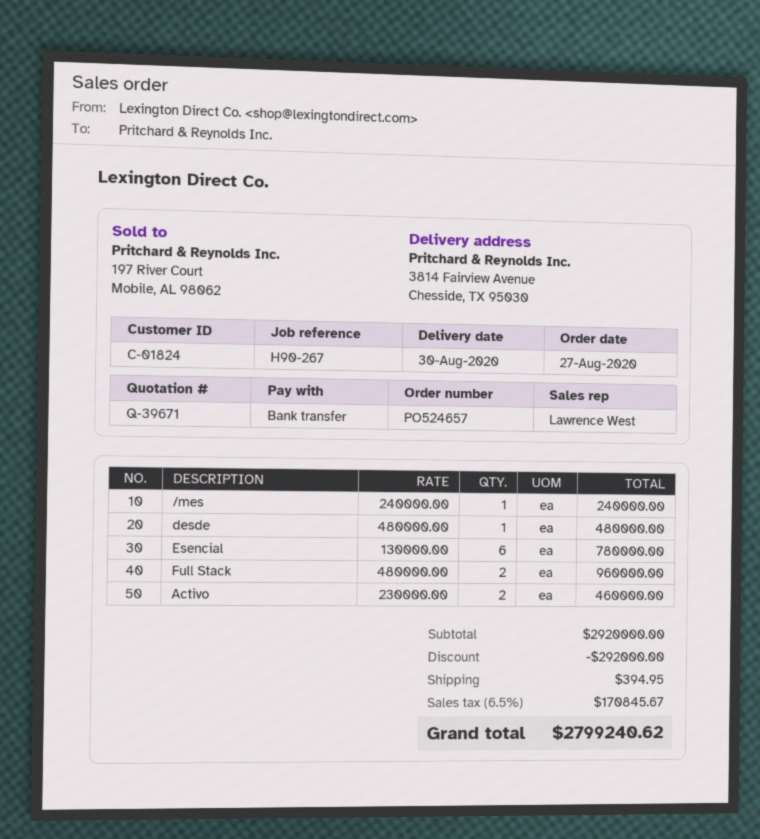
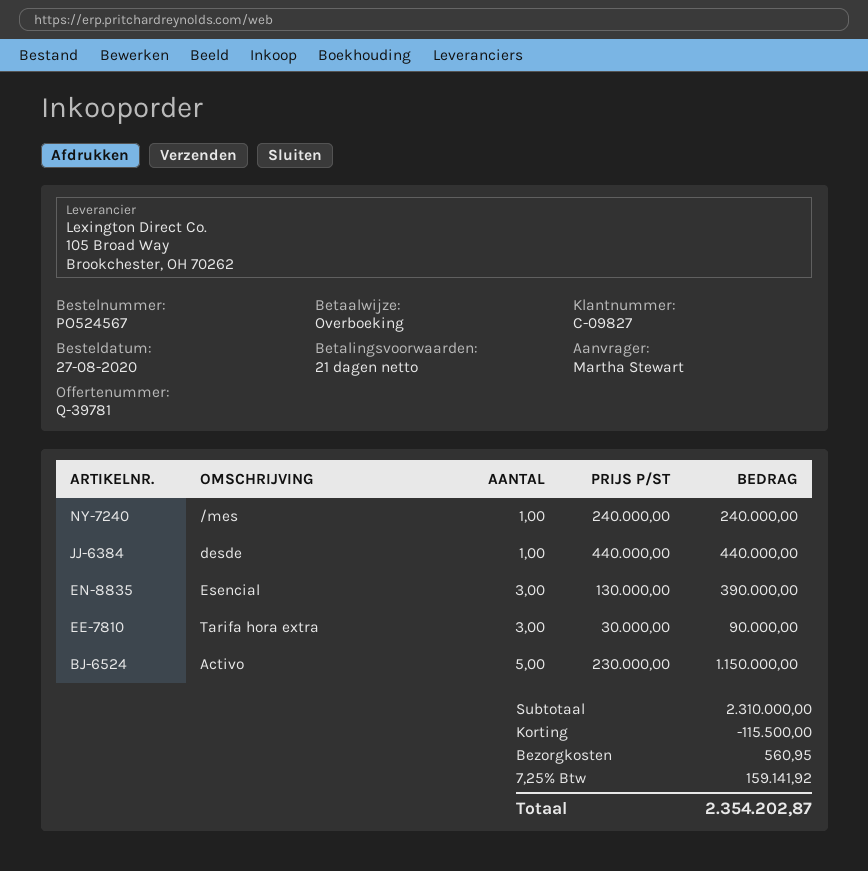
quote number: Q-39671 -> Q-39781
order number: PO524657 -> PO524567
customer number: C-01824 -> C-09827
desde: 1 x 480000.00 = 480000.00 -> 1 x 440000.00 = 440000.00
Esencial: 6 x 130000.00 = 780000.00 -> 3 x 130000.00 = 390000.00
Full Stack: 2 x 480000.00 = 960000.00 -> none
Activo: 2 x 230000.00 = 460000.00 -> 5 x 230000.00 = 1150000.00
Tarifa hora extra: none -> 3 x 30000.00 = 90000.00
subtotal: 2920000.00 -> 2310000.00
discount: 292000.00 -> 115500.00
shipping: 394.95 -> 560.95
tax: 6.5% = 170845.67 -> 7.25% = 159141.92
total: 2799240.62 -> 2354202.87

